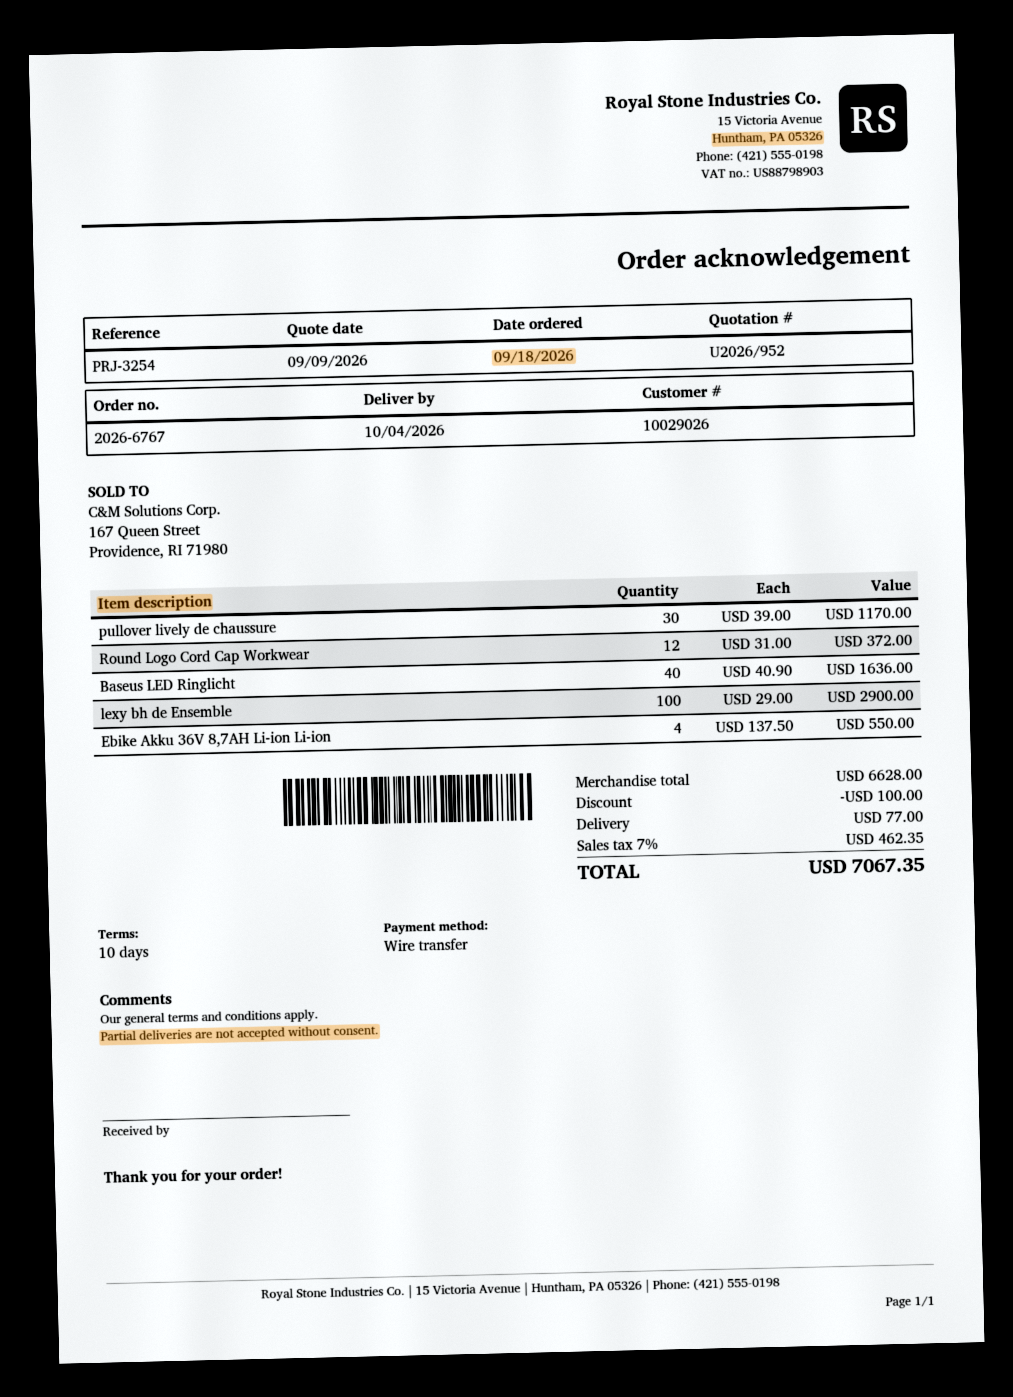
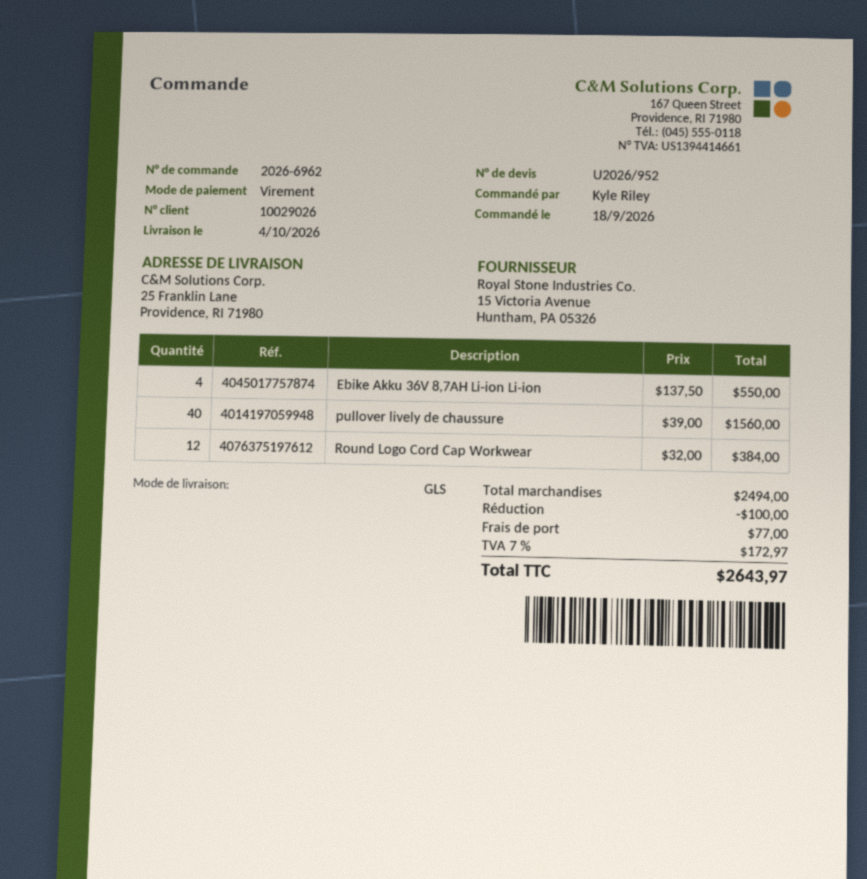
order number: 2026-6767 -> 2026-6962
pullover lively de chaussure: 30 x 39.00 = 1170.00 -> 40 x 39.00 = 1560.00
Round Logo Cord Cap Workwear: 12 x 31.00 = 372.00 -> 12 x 32.00 = 384.00
Baseus LED Ringlicht: 40 x 40.90 = 1636.00 -> none
lexy bh de Ensemble: 100 x 29.00 = 2900.00 -> none
subtotal: 6628.00 -> 2494.00
tax: 7% = 462.35 -> 7% = 172.97
total: 7067.35 -> 2643.97

